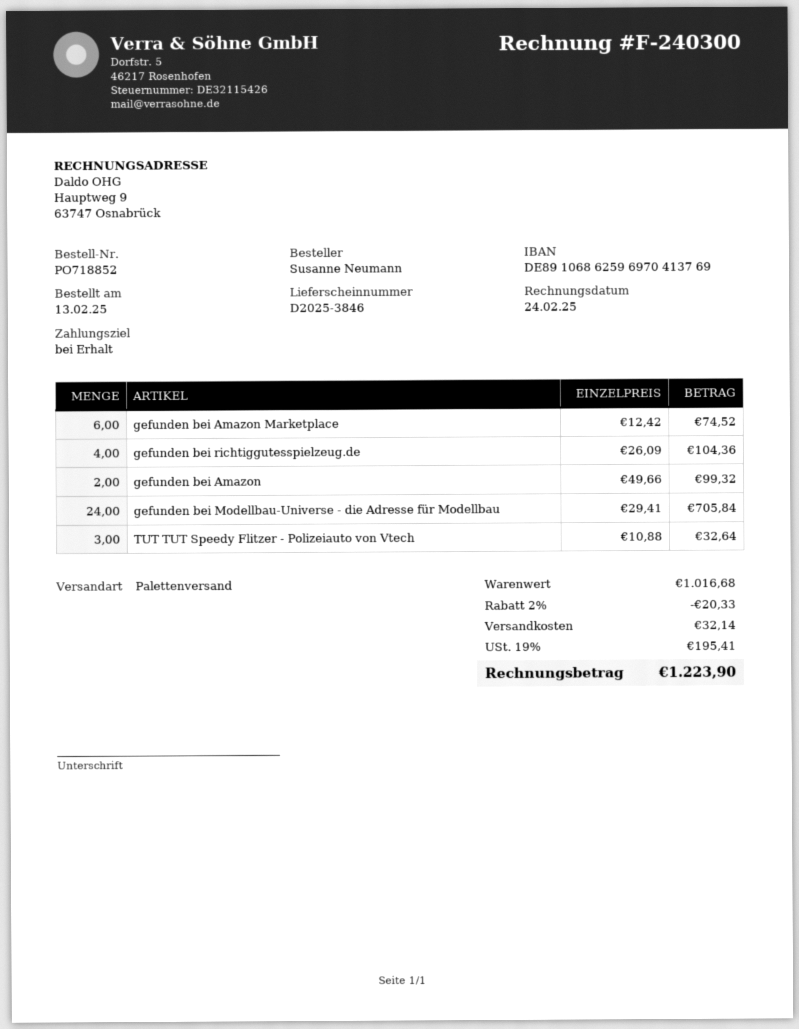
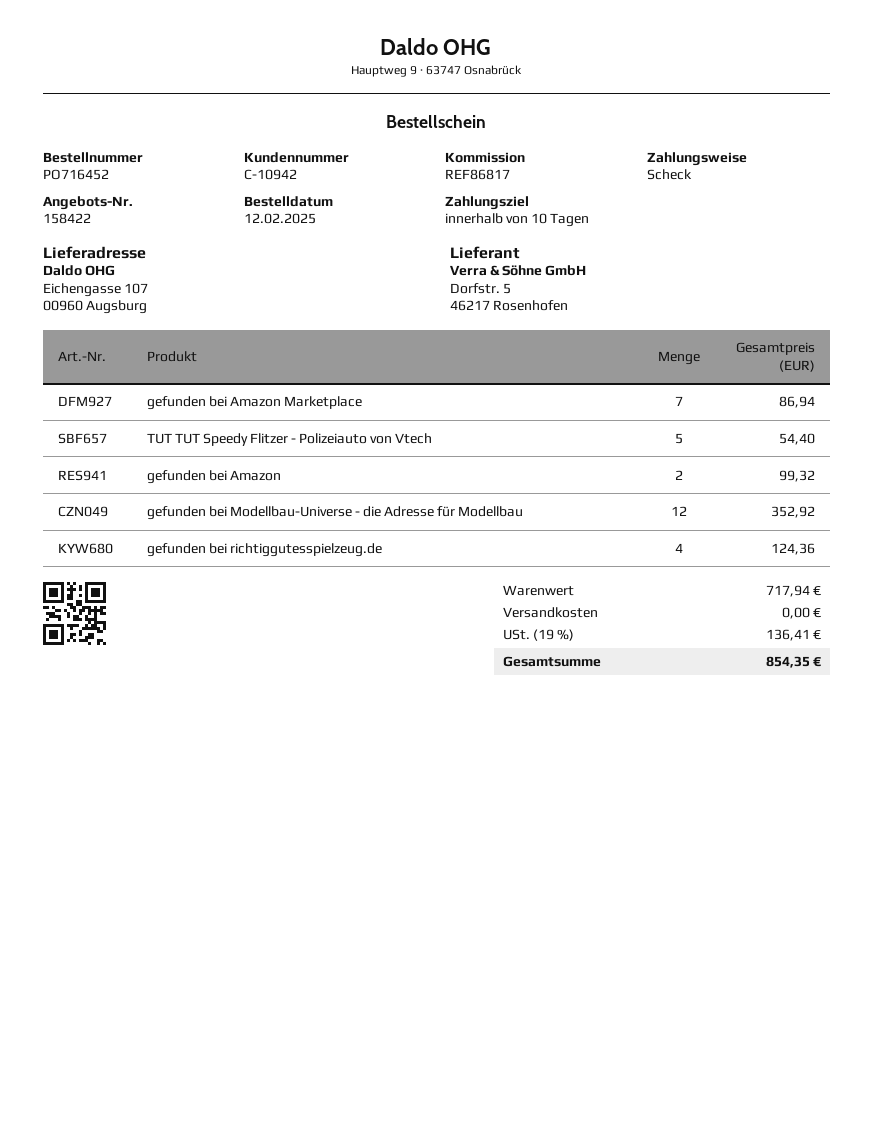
order number: PO718852 -> PO716452
order date: 2025-02-13 -> 2025-02-12
payment terms: on receipt -> 10 days
gefunden bei Amazon Marketplace: 6 for 74.52 -> 7 for 86.94
gefunden bei richtiggutesspielzeug.de: 4 for 104.36 -> 4 for 124.36
gefunden bei Modellbau-Universe - die Adresse für Modellbau: 24 for 705.84 -> 12 for 352.92
TUT TUT Speedy Flitzer - Polizeiauto von Vtech: 3 for 32.64 -> 5 for 54.40
subtotal: 1016.68 -> 717.94
discount: 2% = 20.33 -> none
shipping: 32.14 -> 0.00
tax: 19% = 195.41 -> 19% = 136.41
total: 1223.90 -> 854.35

